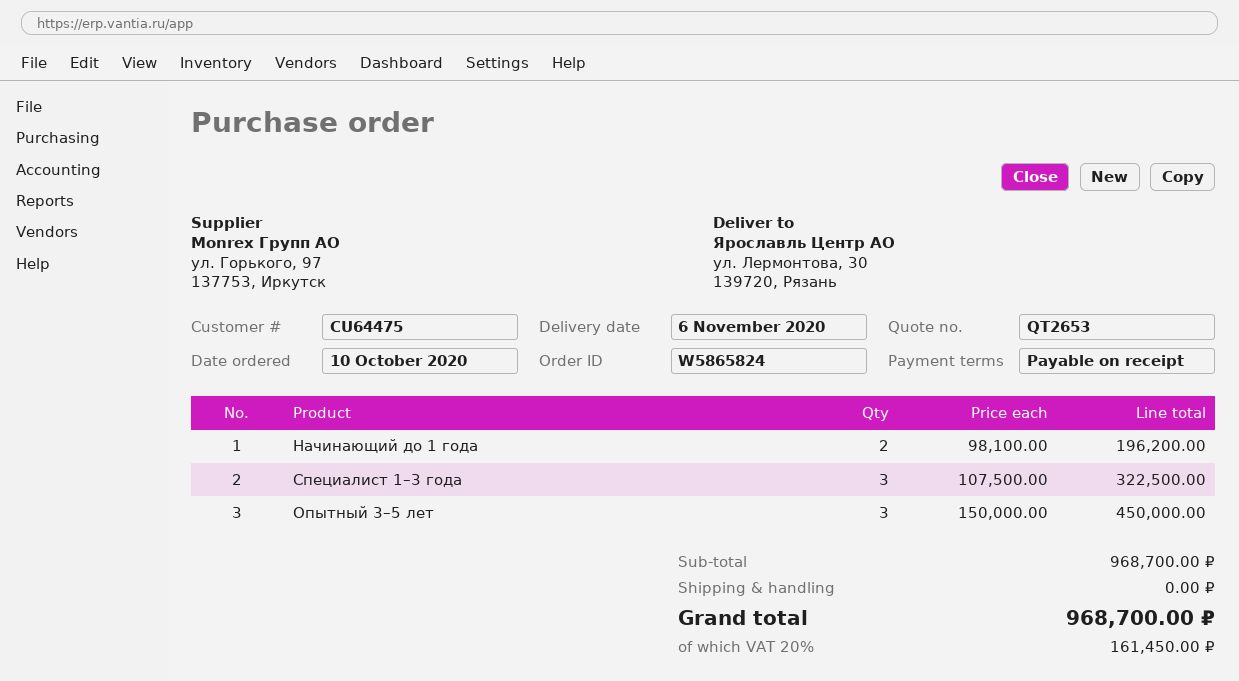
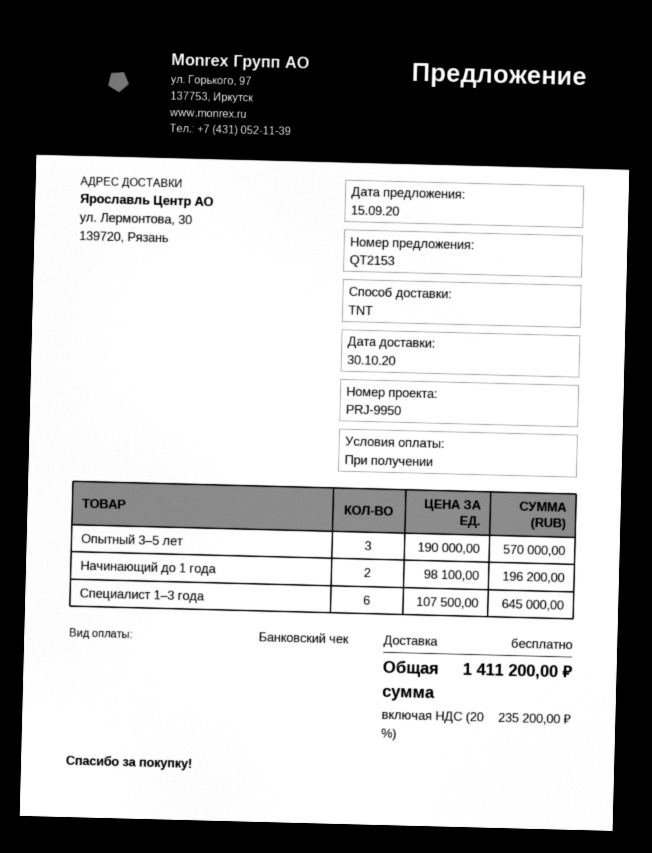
quote number: QT2653 -> QT2153
delivery date: 2020-11-06 -> 2020-10-30
Специалист 1–3 года: 3 x 107500.00 = 322500.00 -> 6 x 107500.00 = 645000.00
Опытный 3–5 лет: 3 x 150000.00 = 450000.00 -> 3 x 190000.00 = 570000.00
tax: 20% = 161450.00 -> 20% = 235200.00
total: 968700.00 -> 1411200.00

